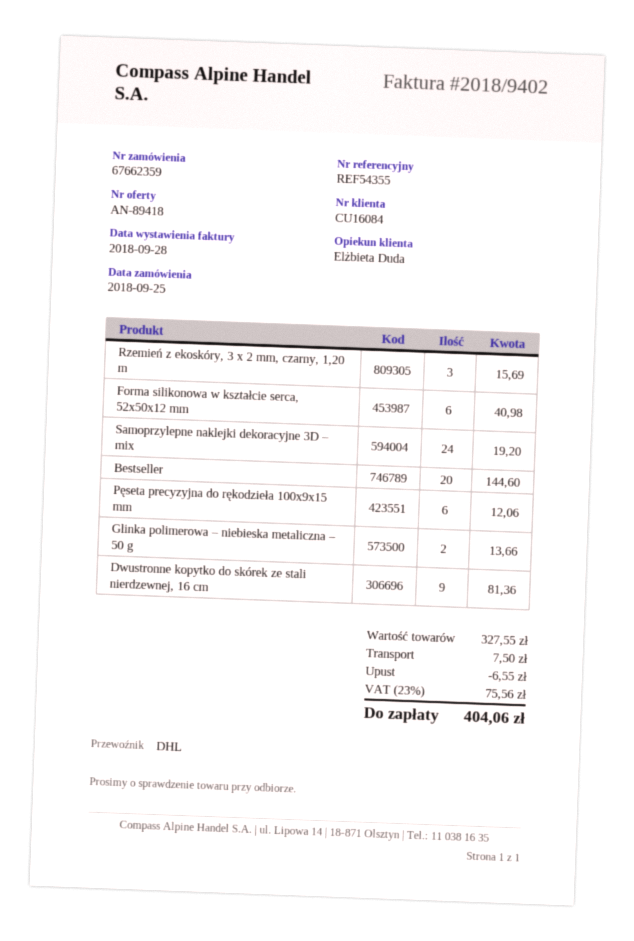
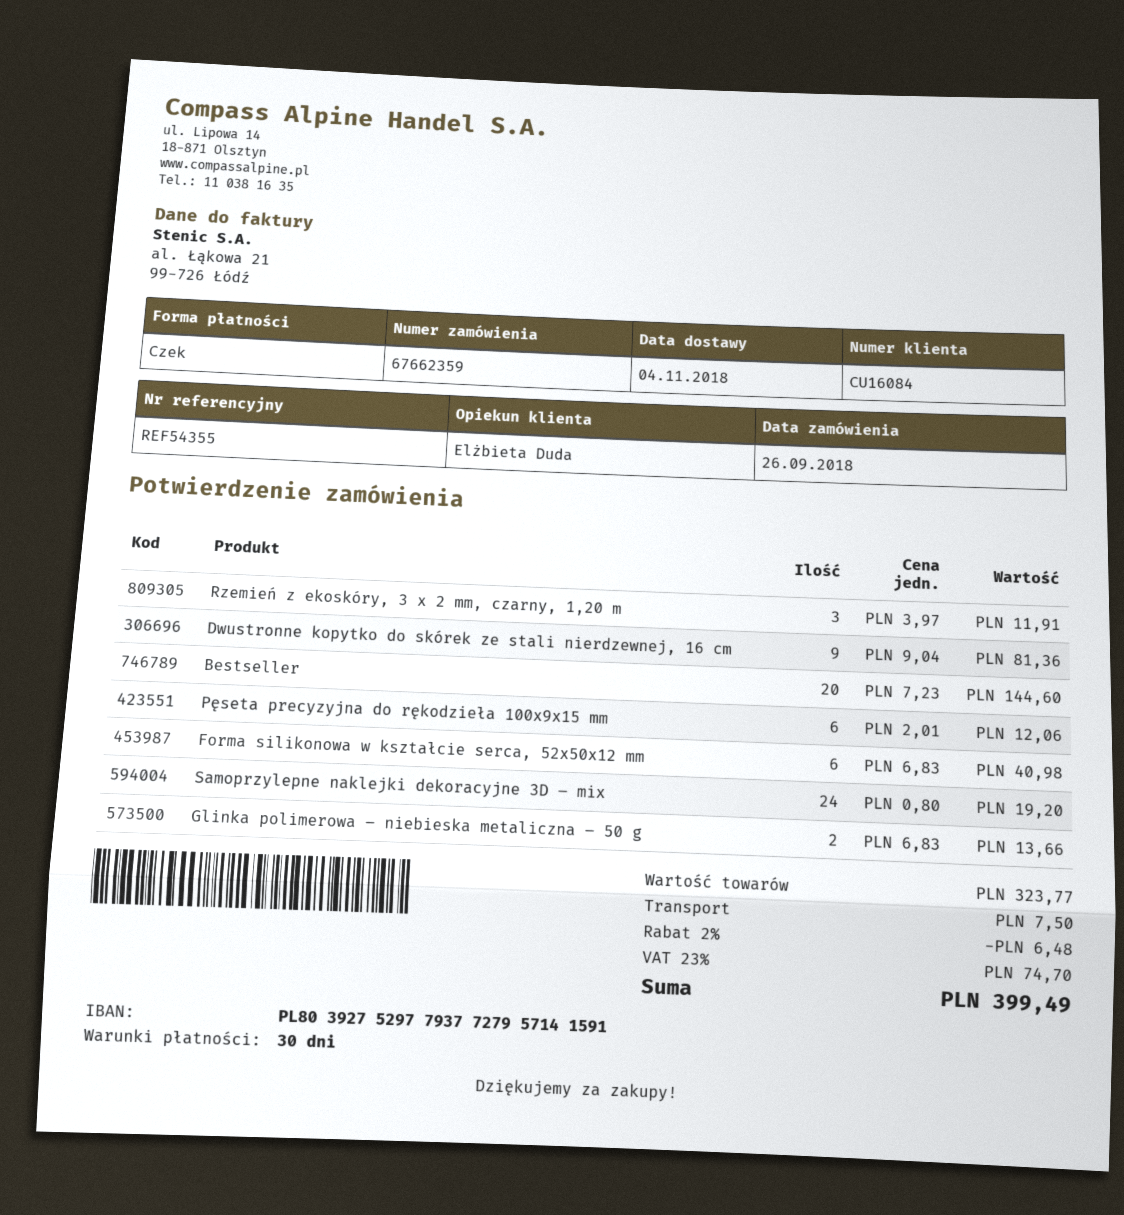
order date: 2018-09-25 -> 2018-09-26
Rzemień z ekoskóry, 3 x 2 mm, czarny, 1,20 m: 3 for 15.69 -> 3 for 11.91
subtotal: 327.55 -> 323.77
discount: 6.55 -> 6.48
tax: 23% = 75.56 -> 23% = 74.70
total: 404.06 -> 399.49

